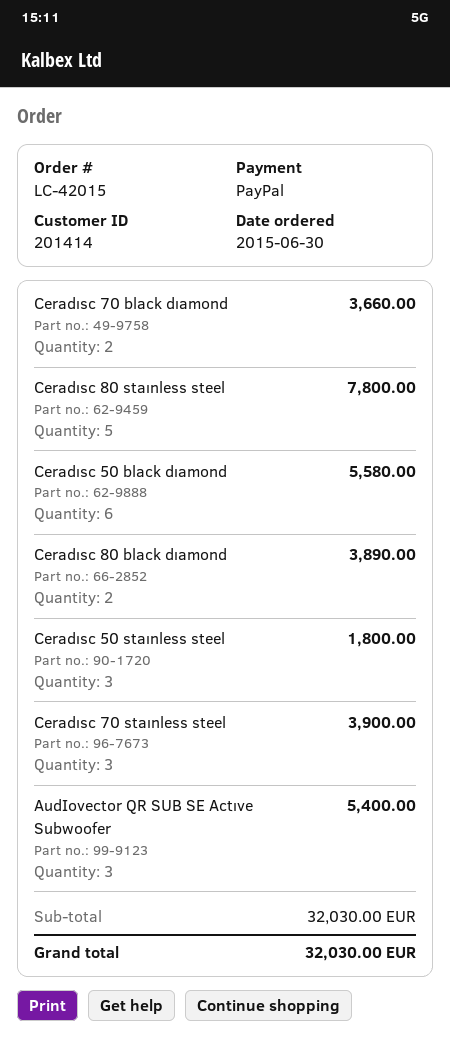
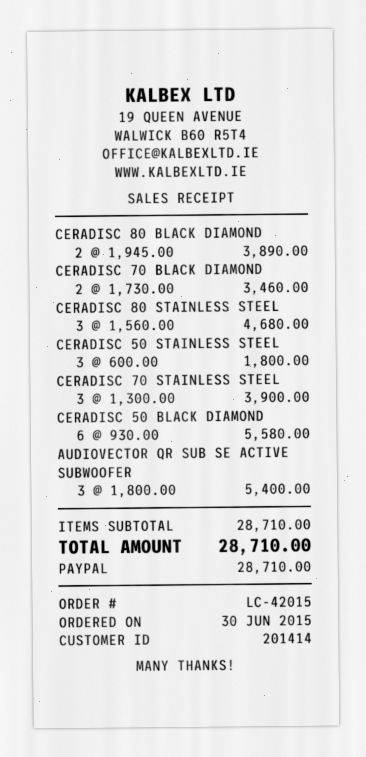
Ceradısc 70 black dıamond: 2 for 3660.00 -> 2 for 3460.00
Ceradısc 80 staınless steel: 5 for 7800.00 -> 3 for 4680.00
subtotal: 32030.00 -> 28710.00
total: 32030.00 -> 28710.00

